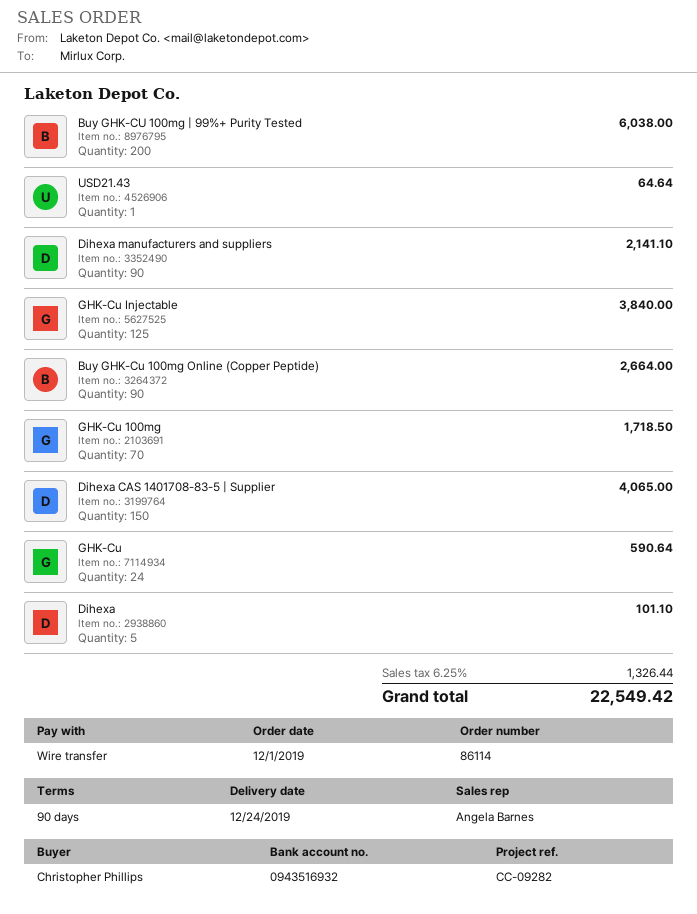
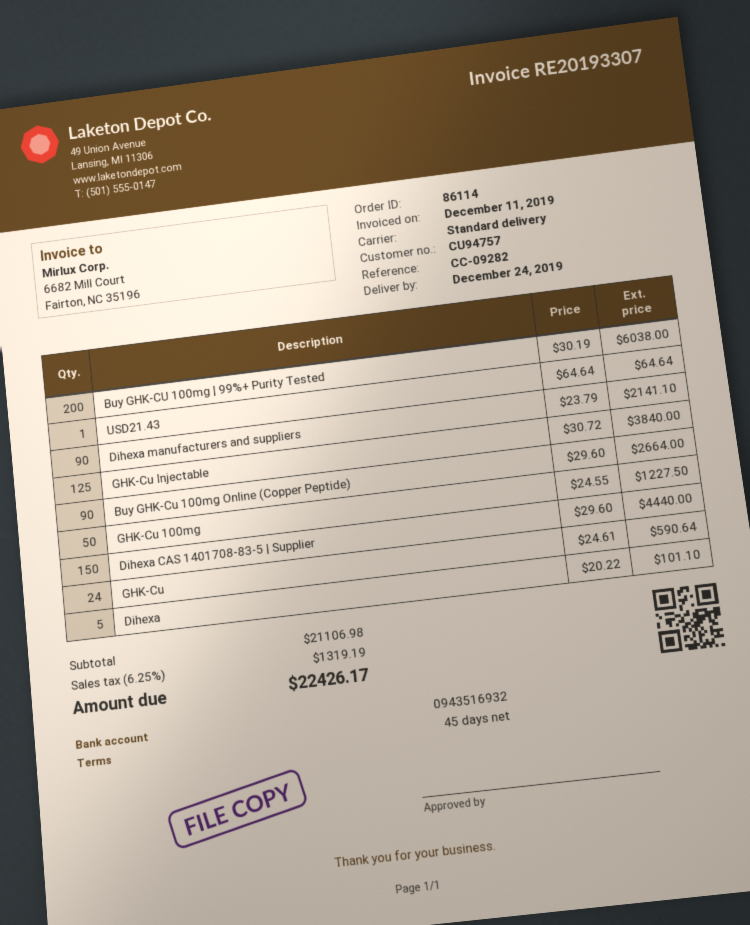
payment terms: 90 days -> 45 days
GHK-Cu 100mg: 70 for 1718.50 -> 50 for 1227.50
Dihexa CAS 1401708-83-5 | Supplier: 150 for 4065.00 -> 150 for 4440.00
tax: 6.25% = 1326.44 -> 6.25% = 1319.19
total: 22549.42 -> 22426.17

